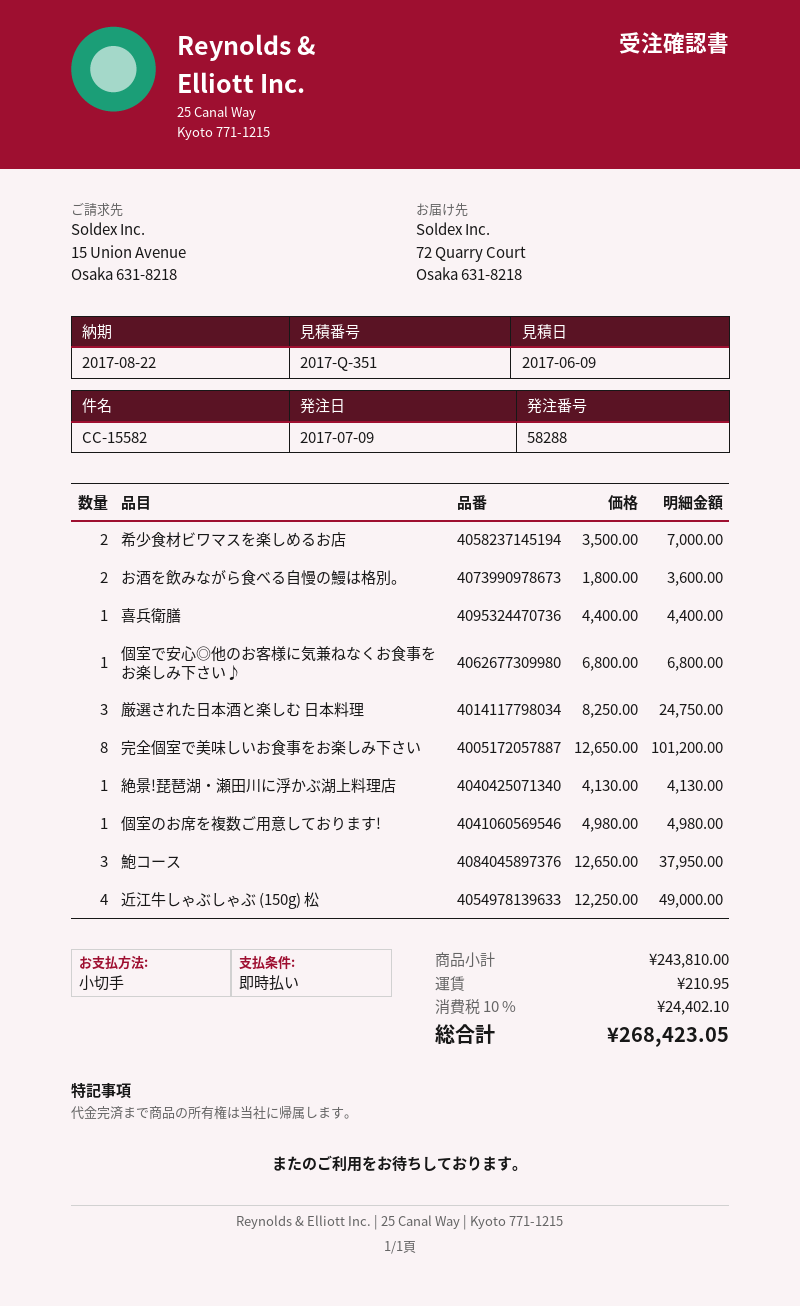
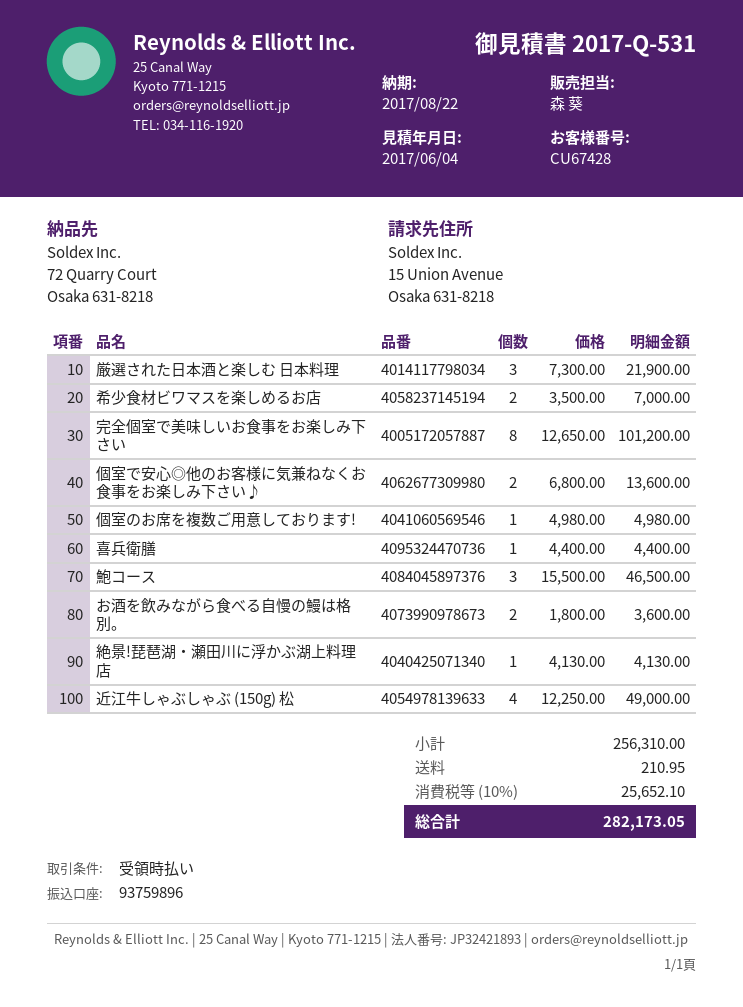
quote number: 2017-Q-351 -> 2017-Q-531
quote date: 2017-06-09 -> 2017-06-04
個室で安心◎他のお客様に気兼ねなくお食事をお楽しみ下さい♪: 1 x 6800.00 = 6800.00 -> 2 x 6800.00 = 13600.00
厳選された日本酒と楽しむ 日本料理: 3 x 8250.00 = 24750.00 -> 3 x 7300.00 = 21900.00
鮑コース: 3 x 12650.00 = 37950.00 -> 3 x 15500.00 = 46500.00
subtotal: 243810.00 -> 256310.00
tax: 10% = 24402.10 -> 10% = 25652.10
total: 268423.05 -> 282173.05

